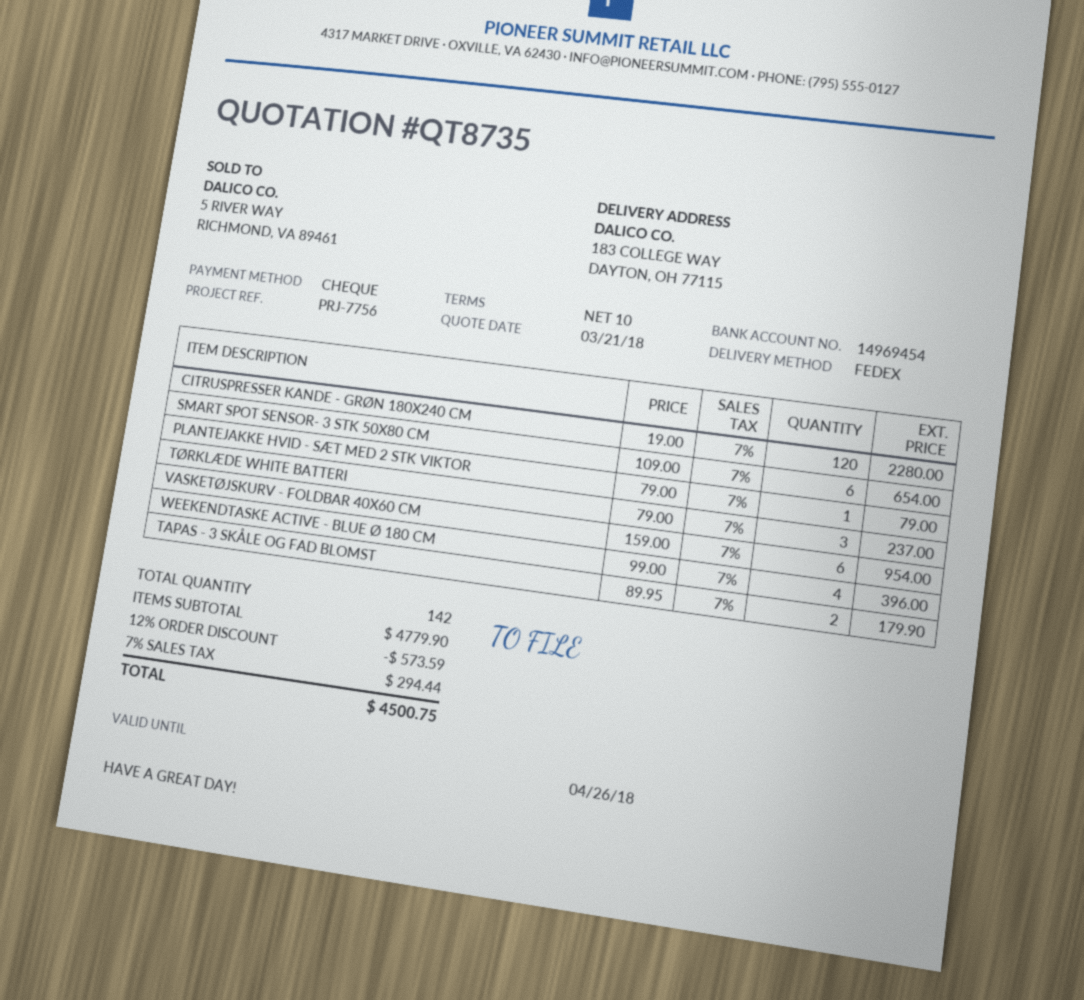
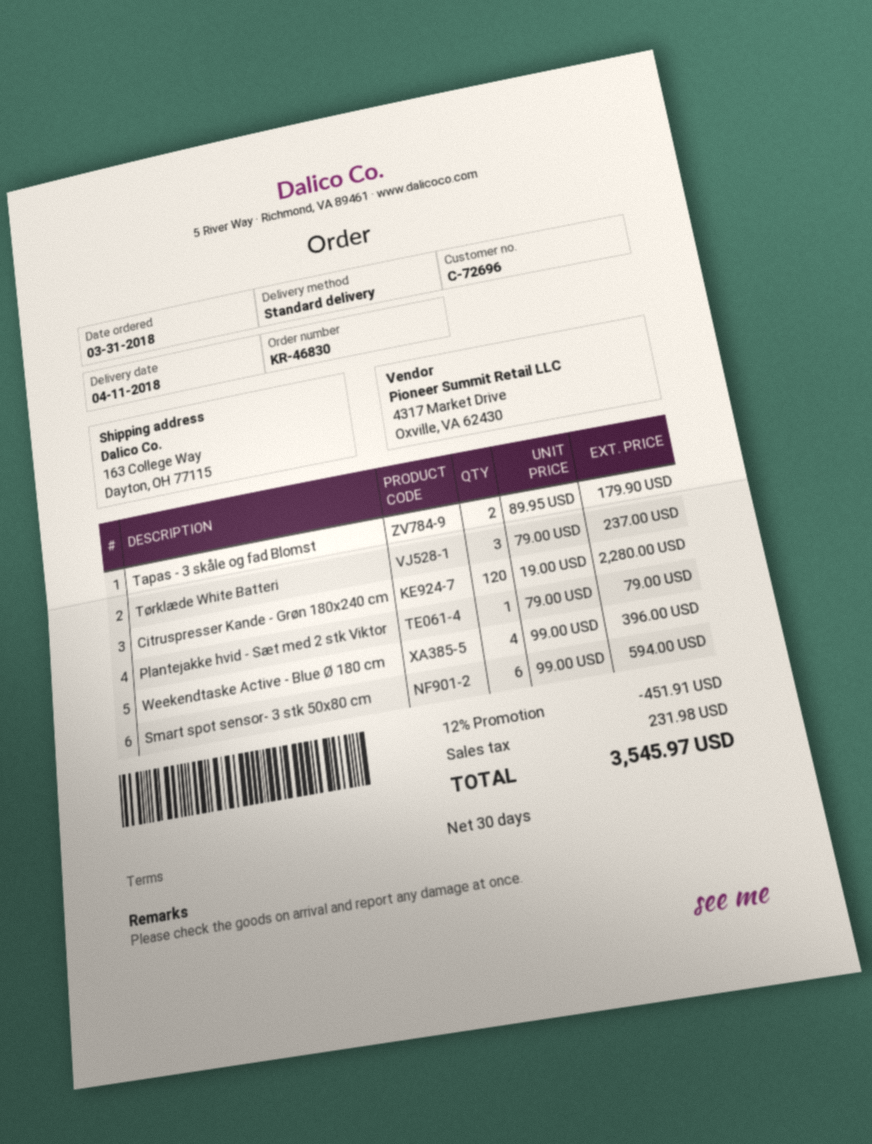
payment terms: 10 days -> 30 days
shipping method: FedEx -> standard
ship to: 183 COLLEGE WAY, DAYTON, OH 77115 -> 163 College Way, Dayton, OH 77115
SMART SPOT SENSOR- 3 STK 50X80 CM: 6 x 109.00 = 654.00 -> 6 x 99.00 = 594.00
VASKETØJSKURV - FOLDBAR 40X60 CM: 6 x 159.00 = 954.00 -> none
discount: 12% = 573.59 -> 12% = 451.91
tax: 294.44 -> 231.98
total: 4500.75 -> 3545.97

